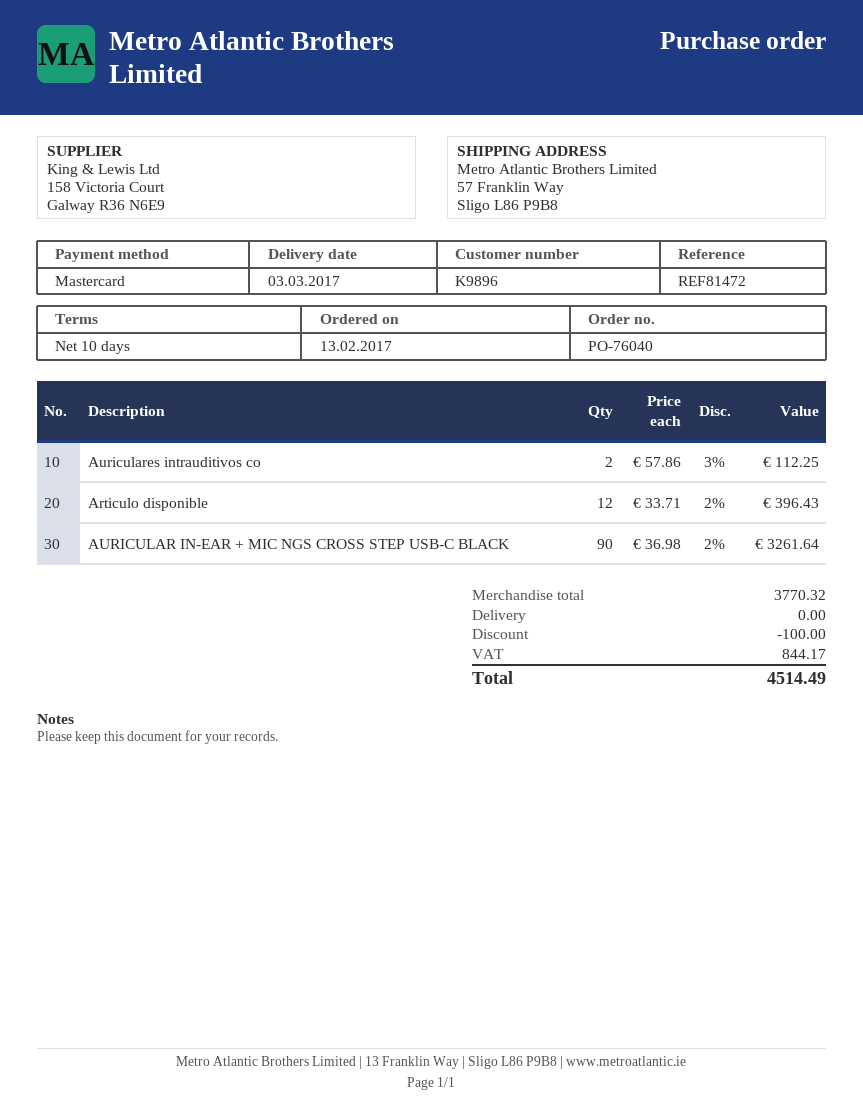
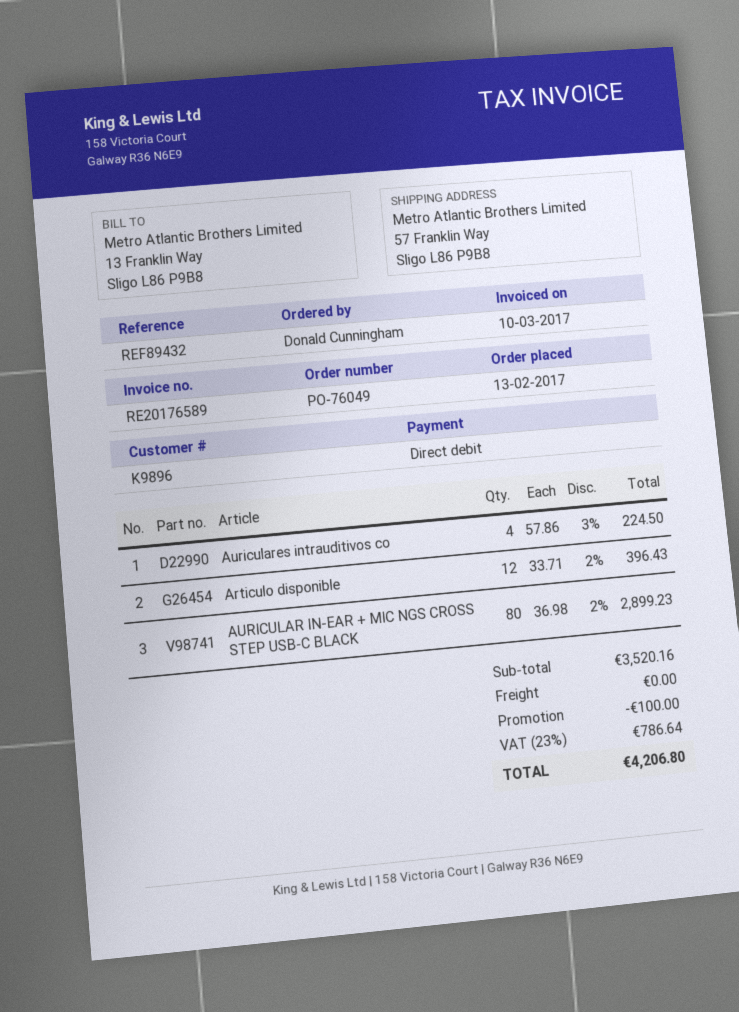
order number: PO-76040 -> PO-76049
reference: REF81472 -> REF89432
payment method: Mastercard -> direct debit
Auriculares intrauditivos co: 2 x 57.86 - 3% = 112.25 -> 4 x 57.86 - 3% = 224.50
AURICULAR IN-EAR + MIC NGS CROSS STEP USB-C BLACK: 90 x 36.98 - 2% = 3261.64 -> 80 x 36.98 - 2% = 2899.23
subtotal: 3770.32 -> 3520.16
tax: 844.17 -> 786.64
total: 4514.49 -> 4206.80

